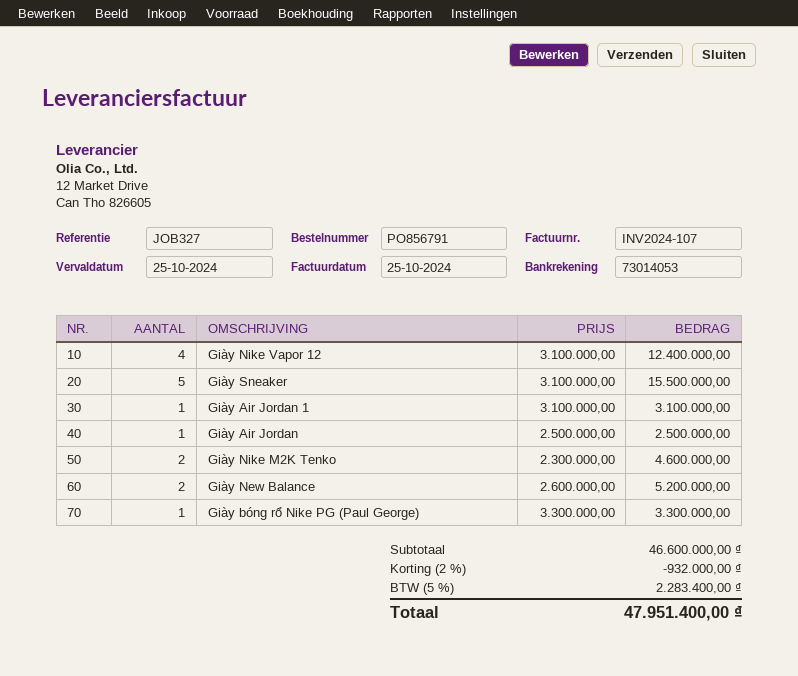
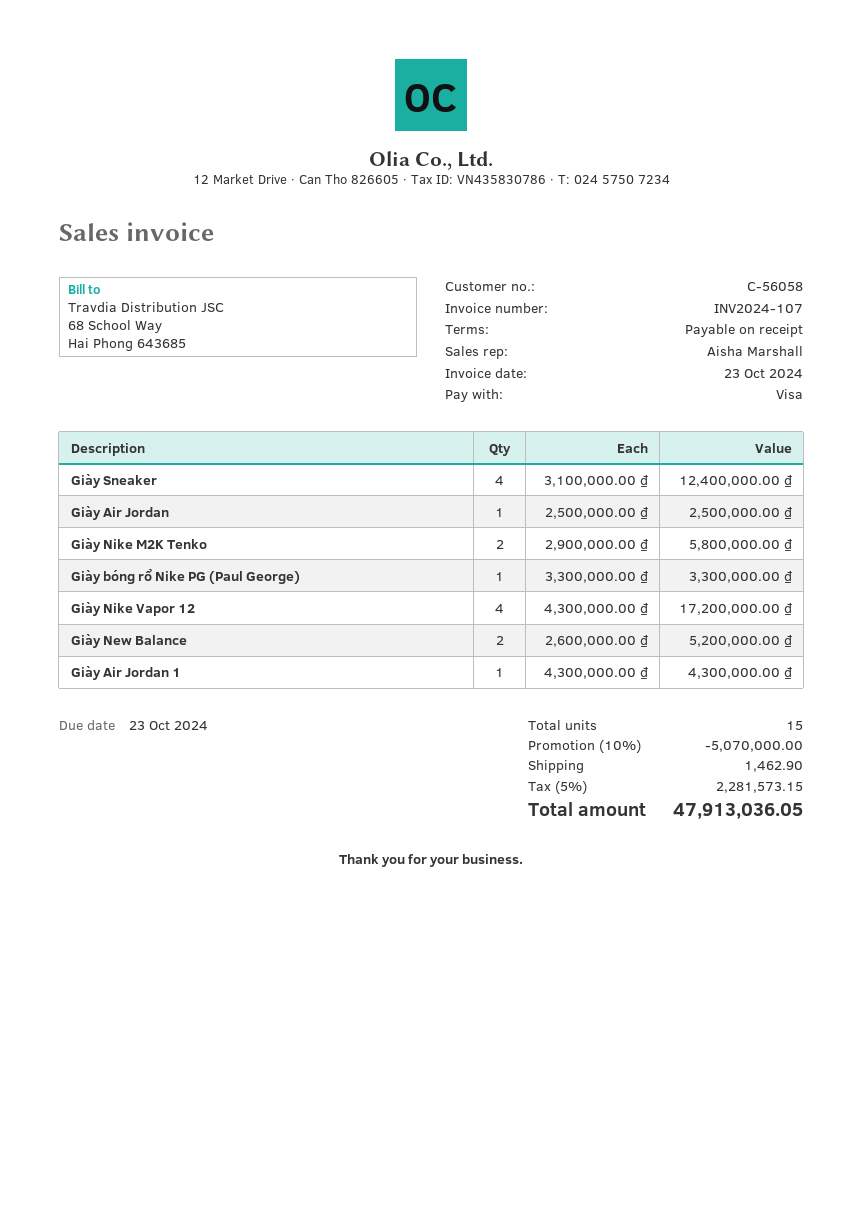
invoice date: 2024-10-25 -> 2024-10-23
due date: 2024-10-25 -> 2024-10-23
Giày Nike Vapor 12: 4 x 3100000.00 = 12400000.00 -> 4 x 4300000.00 = 17200000.00
Giày Sneaker: 5 x 3100000.00 = 15500000.00 -> 4 x 3100000.00 = 12400000.00
Giày Air Jordan 1: 1 x 3100000.00 = 3100000.00 -> 1 x 4300000.00 = 4300000.00
Giày Nike M2K Tenko: 2 x 2300000.00 = 4600000.00 -> 2 x 2900000.00 = 5800000.00
discount: 2% = 932000.00 -> 10% = 5070000.00
shipping: none -> 1462.90
tax: 5% = 2283400.00 -> 5% = 2281573.15
total: 47951400.00 -> 47913036.05

